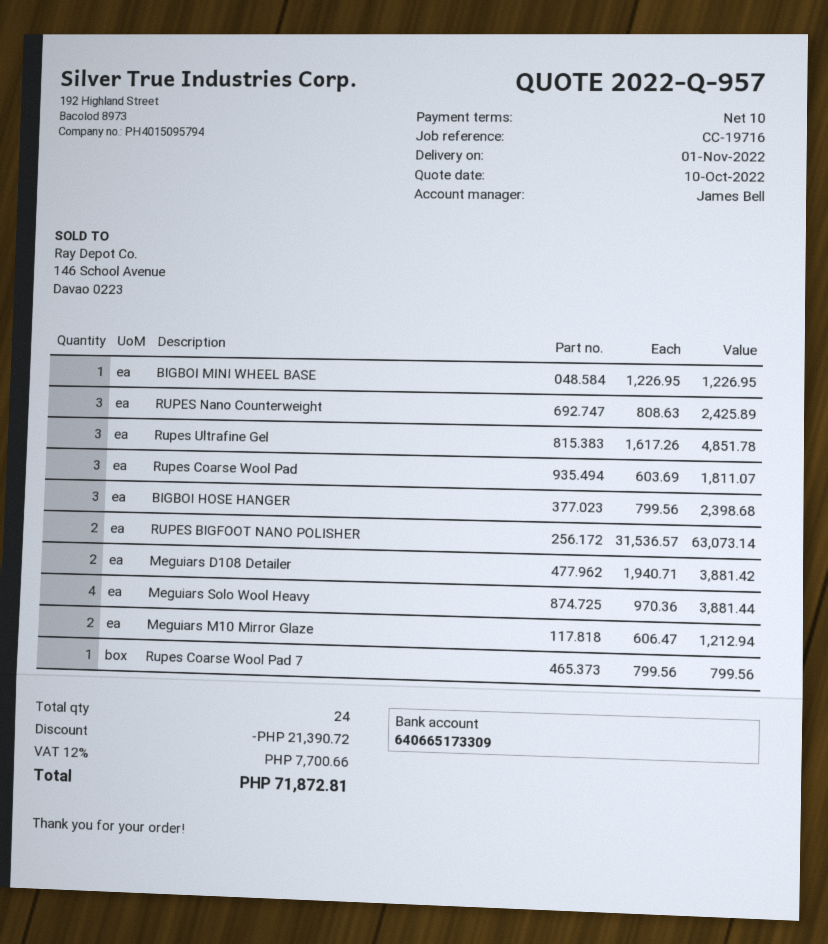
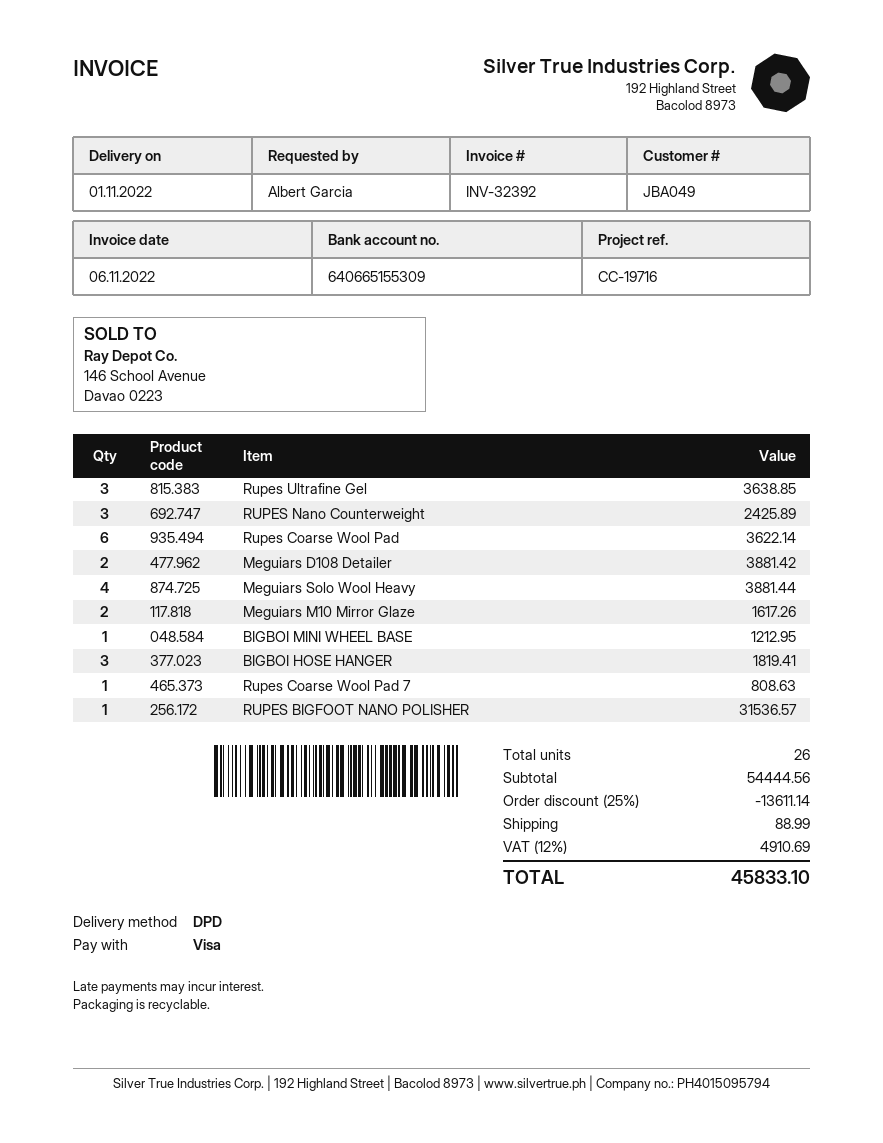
bank account: 640665173309 -> 640665155309
BIGBOI MINI WHEEL BASE: 1 for 1226.95 -> 1 for 1212.95
Rupes Ultrafine Gel: 3 for 4851.78 -> 3 for 3638.85
Rupes Coarse Wool Pad: 3 for 1811.07 -> 6 for 3622.14
BIGBOI HOSE HANGER: 3 for 2398.68 -> 3 for 1819.41
RUPES BIGFOOT NANO POLISHER: 2 for 63073.14 -> 1 for 31536.57
Meguiars M10 Mirror Glaze: 2 for 1212.94 -> 2 for 1617.26
Rupes Coarse Wool Pad 7: 1 for 799.56 -> 1 for 808.63
total quantity: 24 -> 26
discount: 21390.72 -> 13611.14
shipping: none -> 88.99
tax: 12% = 7700.66 -> 12% = 4910.69
total: 71872.81 -> 45833.10

